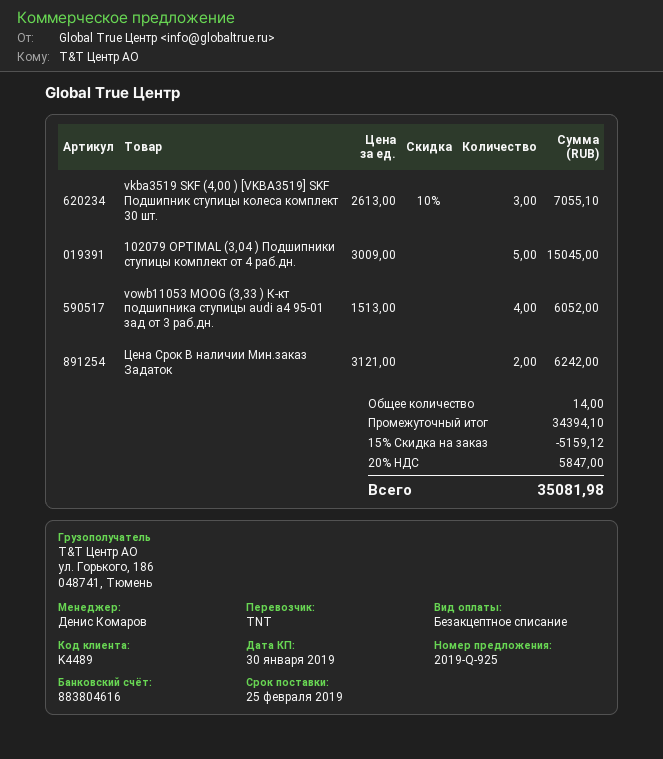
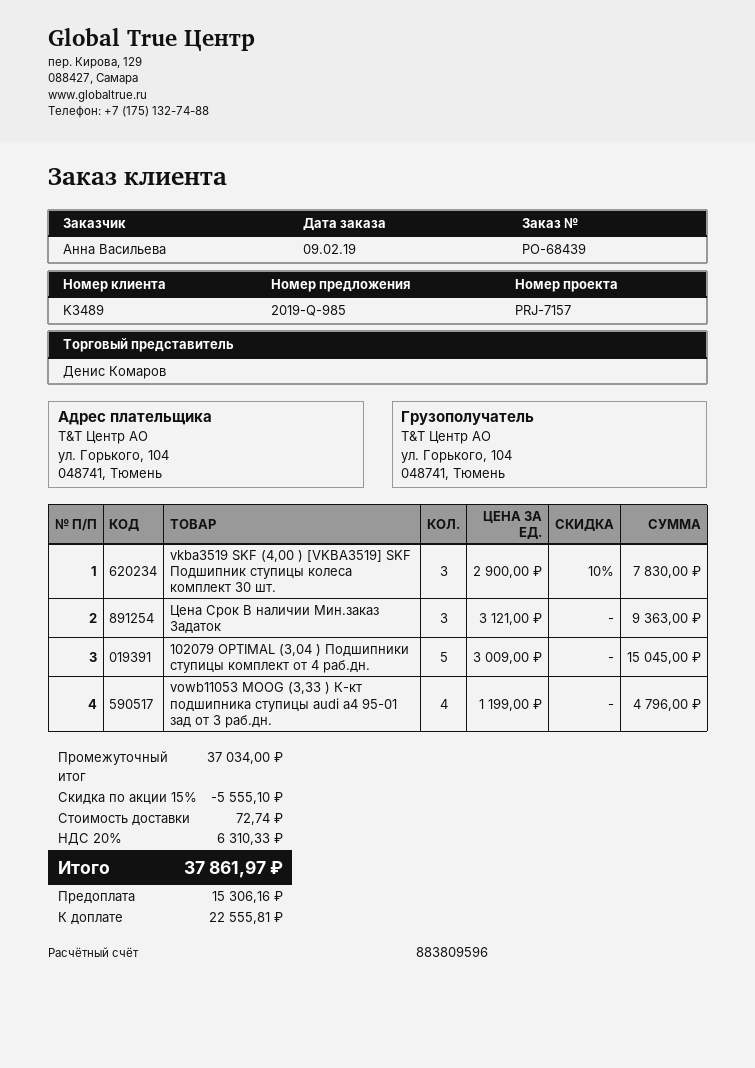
quote number: 2019-Q-925 -> 2019-Q-985
customer number: K4489 -> K3489
bank account: 883804616 -> 883809596
ship to: ул. Горького, 186, 048741, Тюмень -> ул. Горького, 104, 048741, Тюмень
vkba3519 SKF (4,00 ) [VKBA3519] SKF Подшипник ступицы колеса комплект 30 шт.: 3 x 2613.00 - 10% = 7055.10 -> 3 x 2900.00 - 10% = 7830.00
vowb11053 MOOG (3,33 ) К-кт подшипника ступицы audi a4 95-01 зад от 3 раб.дн.: 4 x 1513.00 = 6052.00 -> 4 x 1199.00 = 4796.00
Цена Срок В наличии Мин.заказ Задаток: 2 x 3121.00 = 6242.00 -> 3 x 3121.00 = 9363.00
subtotal: 34394.10 -> 37034.00
discount: 15% = 5159.12 -> 15% = 5555.10
shipping: none -> 72.74
tax: 20% = 5847.00 -> 20% = 6310.33
total: 35081.98 -> 37861.97

